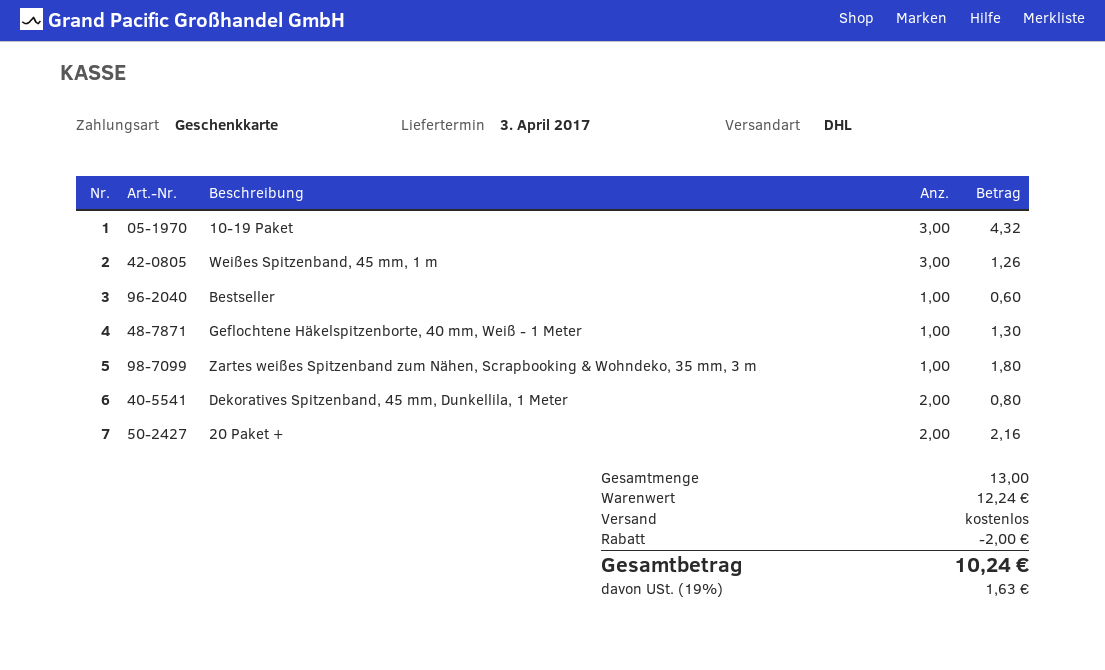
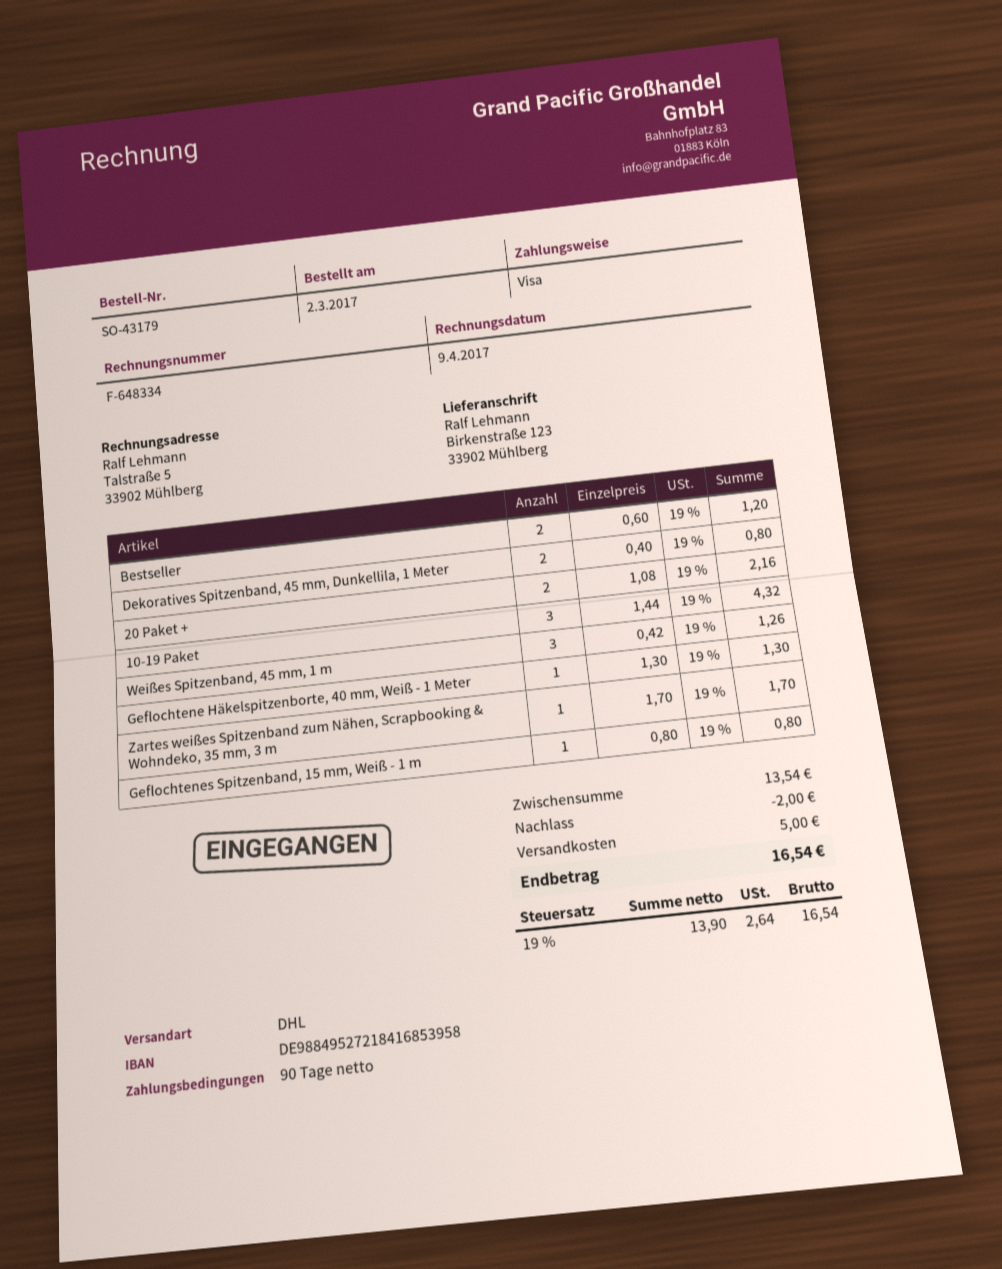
payment method: gift card -> Visa
Bestseller: 1 for 0.60 -> 2 for 1.20
Zartes weißes Spitzenband zum Nähen, Scrapbooking & Wohndeko, 35 mm, 3 m: 1 for 1.80 -> 1 for 1.70
Geflochtenes Spitzenband, 15 mm, Weiß - 1 m: none -> 1 for 0.80
subtotal: 12.24 -> 13.54
shipping: 0.00 -> 5.00
tax: 19% = 1.63 -> 19% = 2.64
total: 10.24 -> 16.54

